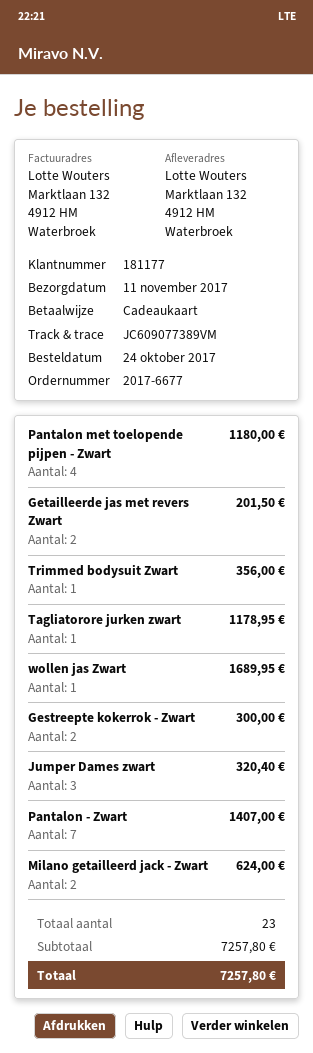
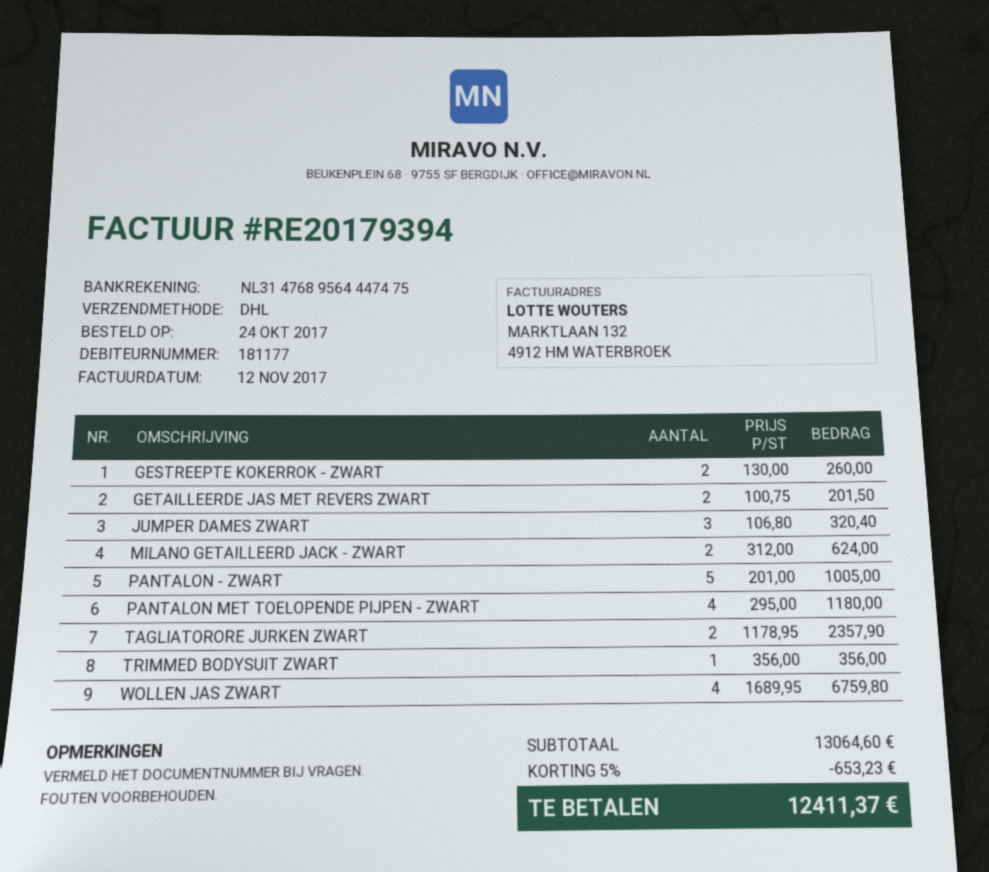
Tagliatorore jurken zwart: 1 for 1178.95 -> 2 for 2357.90
wollen jas Zwart: 1 for 1689.95 -> 4 for 6759.80
Gestreepte kokerrok - Zwart: 2 for 300.00 -> 2 for 260.00
Pantalon - Zwart: 7 for 1407.00 -> 5 for 1005.00
subtotal: 7257.80 -> 13064.60
discount: none -> 5% = 653.23
total: 7257.80 -> 12411.37

